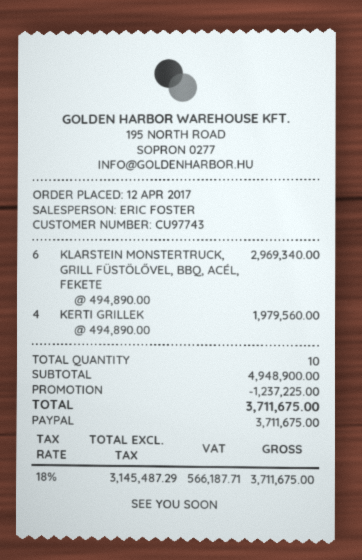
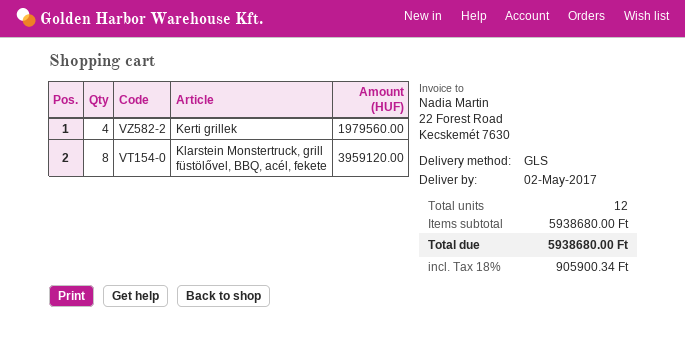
KLARSTEIN MONSTERTRUCK, GRILL FÜSTÖLŐVEL, BBQ, ACÉL, FEKETE: 6 for 2969340.00 -> 8 for 3959120.00
total quantity: 10 -> 12
subtotal: 4948900.00 -> 5938680.00
discount: 1237225.00 -> none
tax: 18% = 566187.71 -> 18% = 905900.34
total: 3711675.00 -> 5938680.00

